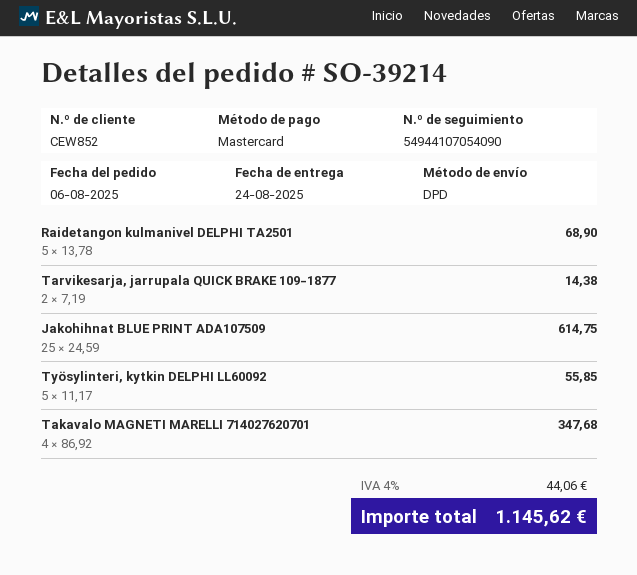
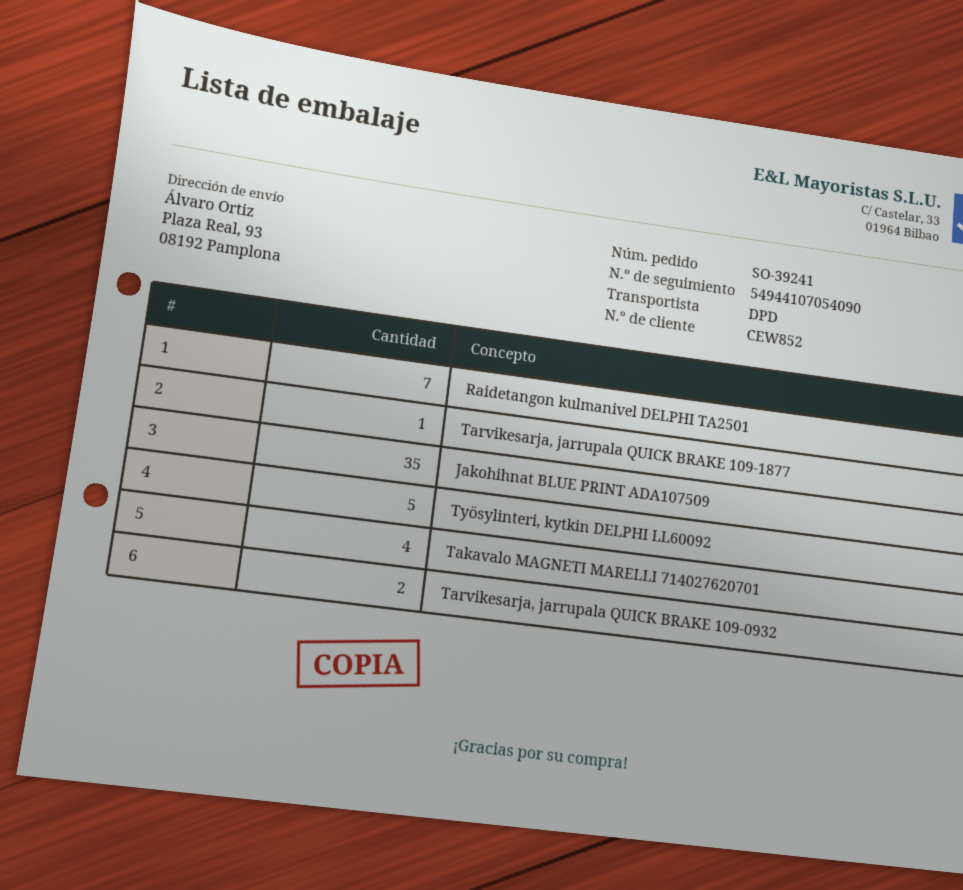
order number: SO-39214 -> SO-39241
Raidetangon kulmanivel DELPHI TA2501: 5 -> 7
Tarvikesarja, jarrupala QUICK BRAKE 109-1877: 2 -> 1
Jakohihnat BLUE PRINT ADA107509: 25 -> 35
Tarvikesarja, jarrupala QUICK BRAKE 109-0932: none -> 2

